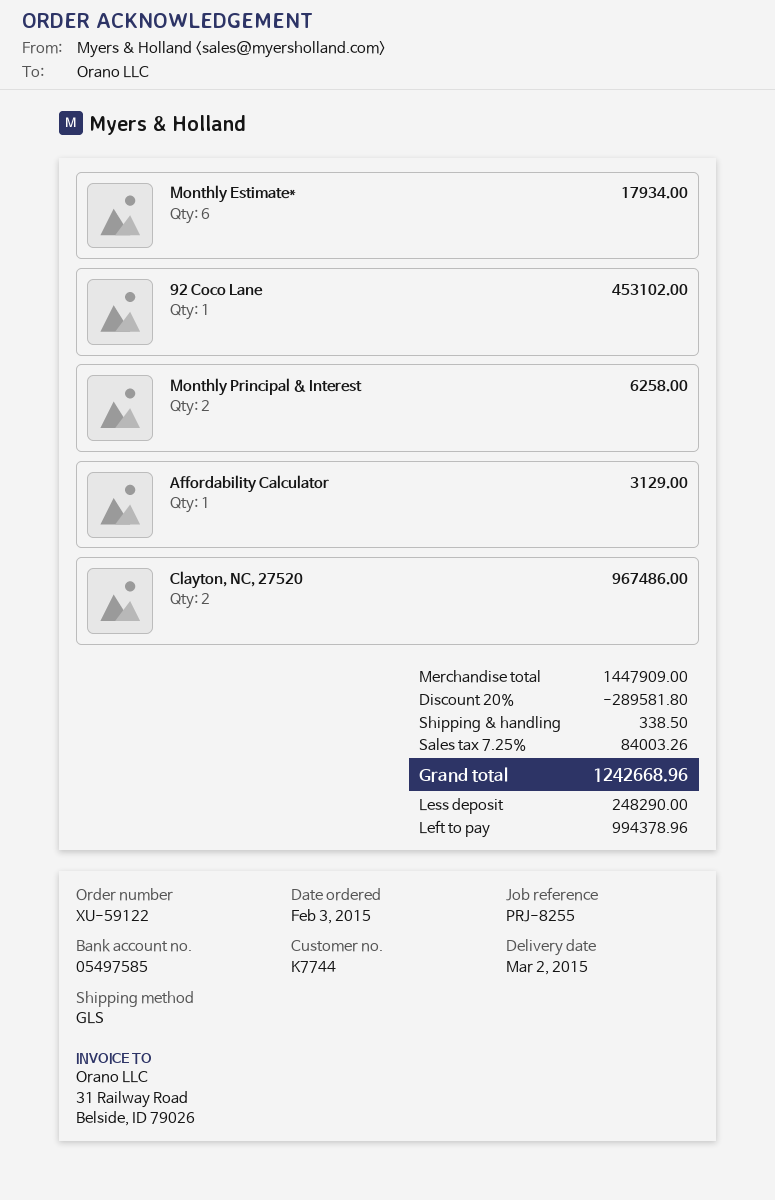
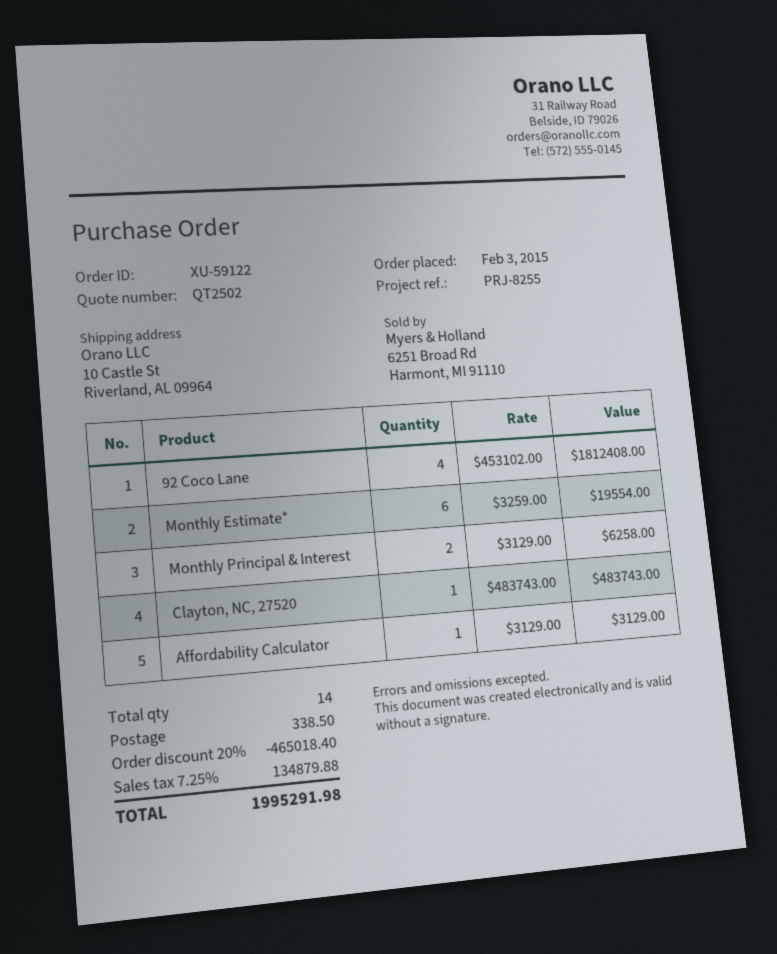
Monthly Estimate*: 6 for 17934.00 -> 6 for 19554.00
92 Coco Lane: 1 for 453102.00 -> 4 for 1812408.00
Clayton, NC, 27520: 2 for 967486.00 -> 1 for 483743.00
discount: 20% = 289581.80 -> 20% = 465018.40
tax: 7.25% = 84003.26 -> 7.25% = 134879.88
total: 1242668.96 -> 1995291.98

